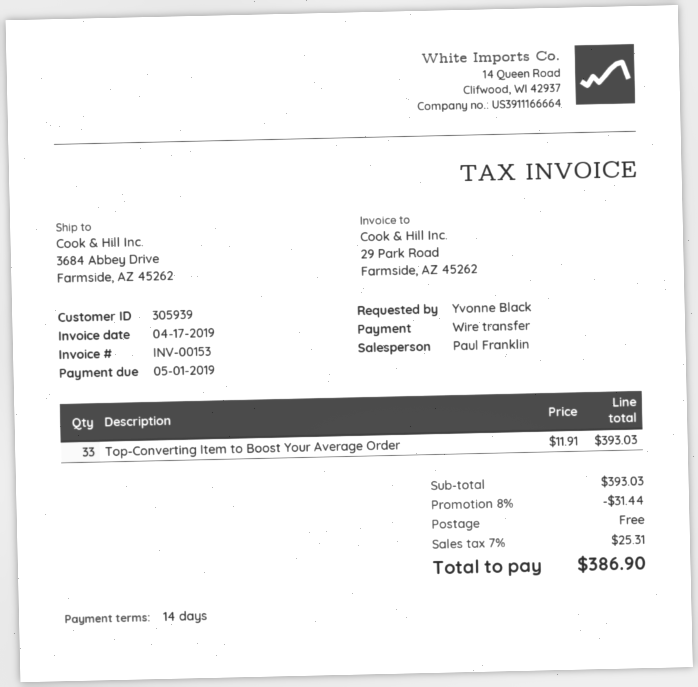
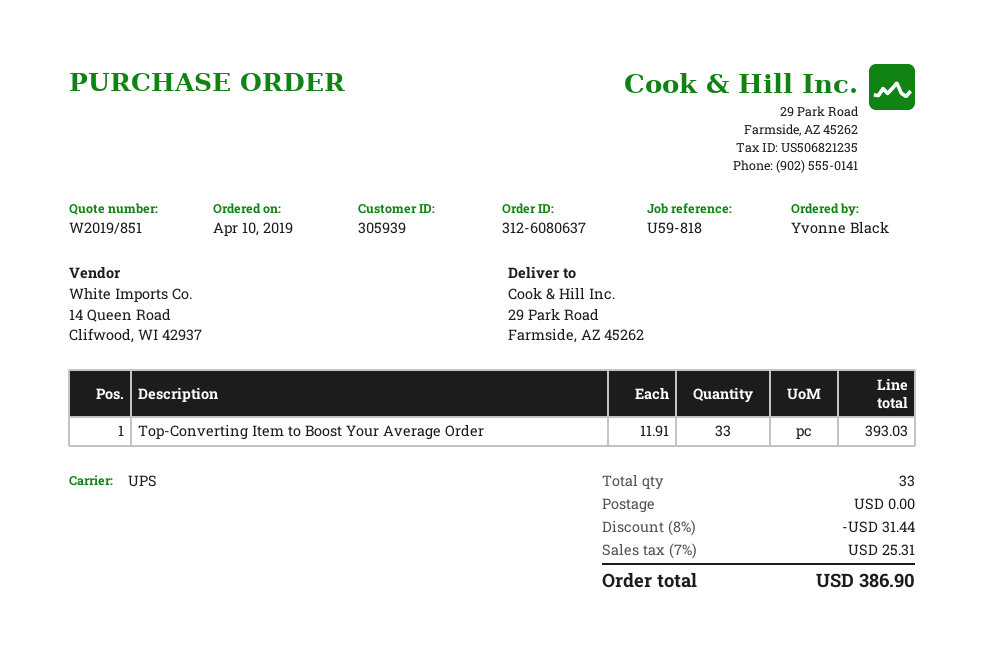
ship to: 3684 Abbey Drive, Farmside, AZ 45262 -> 29 Park Road, Farmside, AZ 45262

